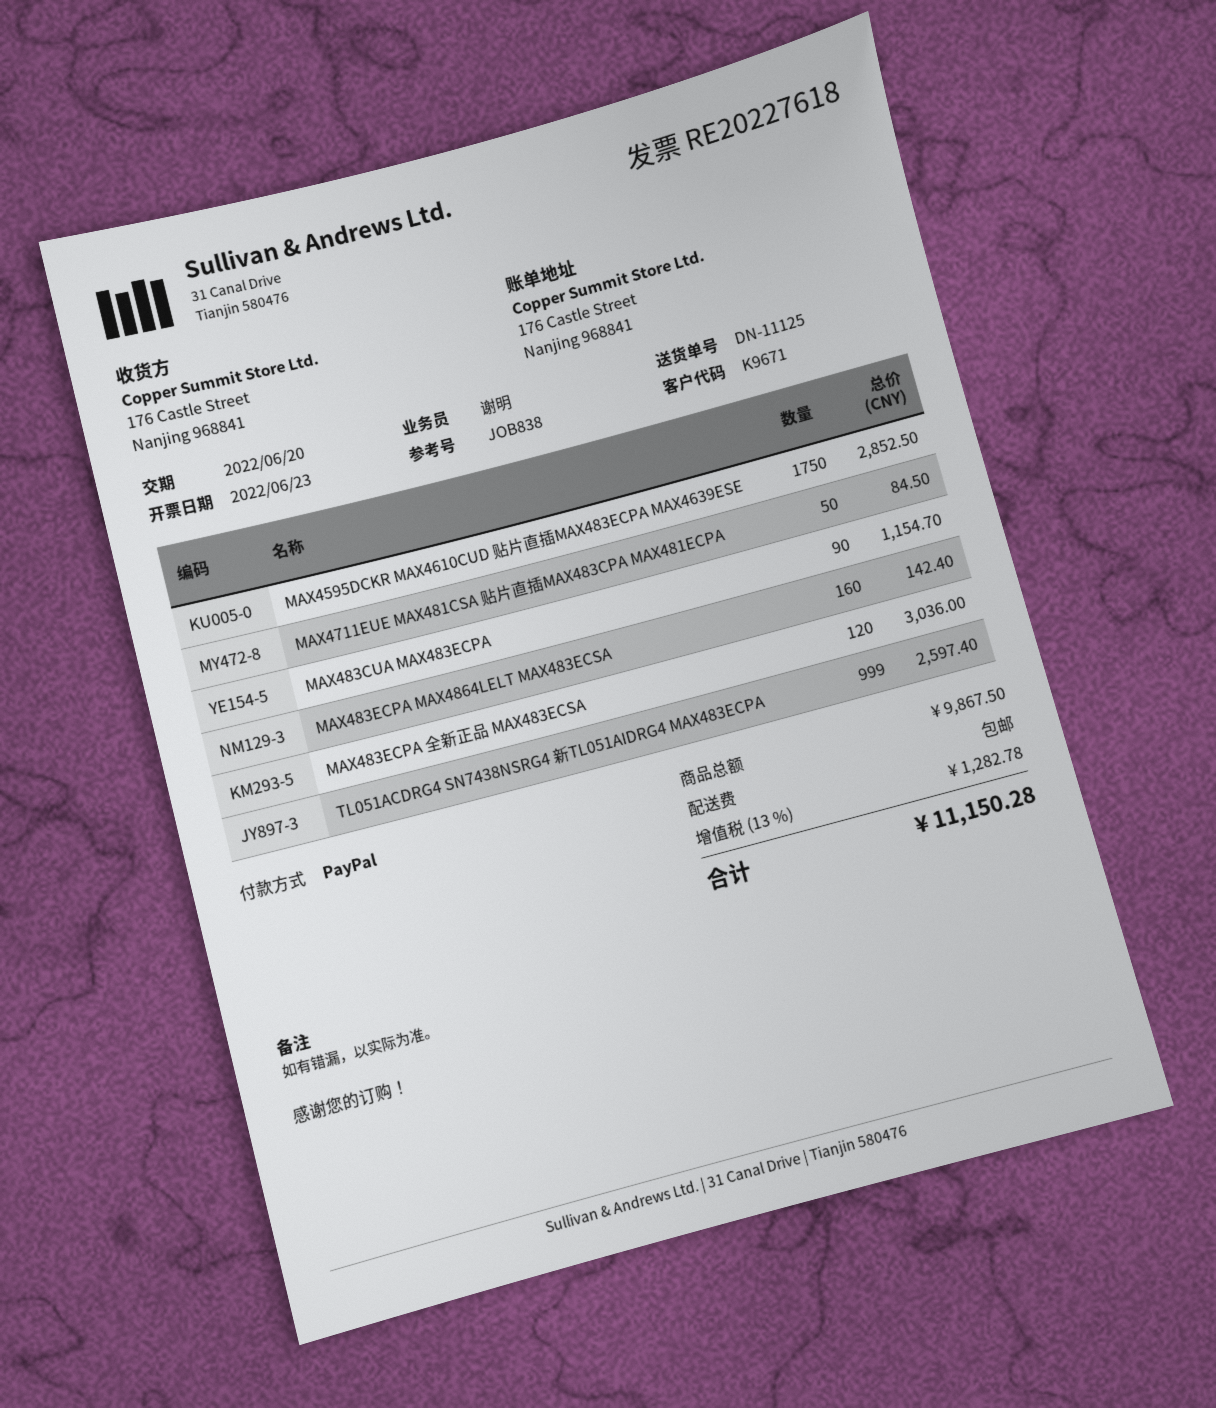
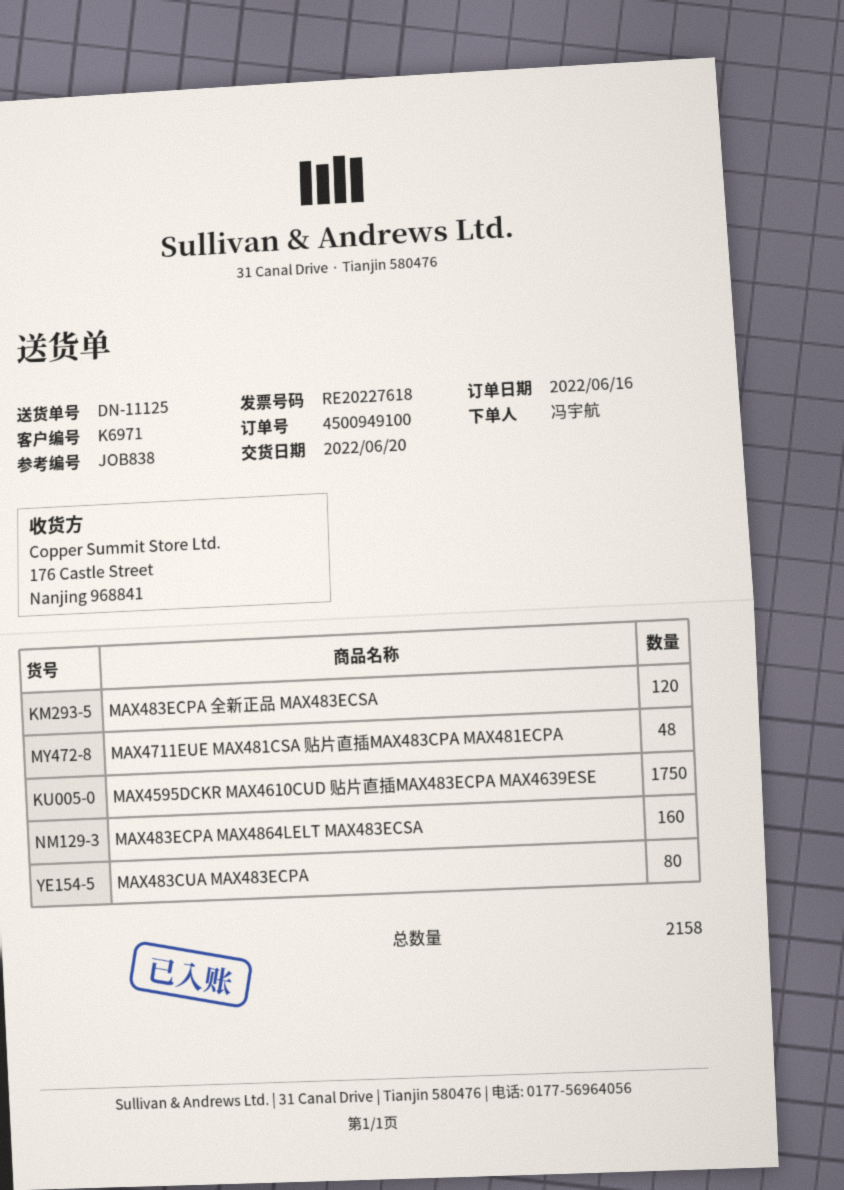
customer number: K9671 -> K6971
MAX4711EUE MAX481CSA 贴片直插MAX483CPA MAX481ECPA: 50 -> 48
MAX483CUA MAX483ECPA: 90 -> 80
TL051ACDRG4 SN7438NSRG4 新TL051AIDRG4 MAX483ECPA: 999 -> none

